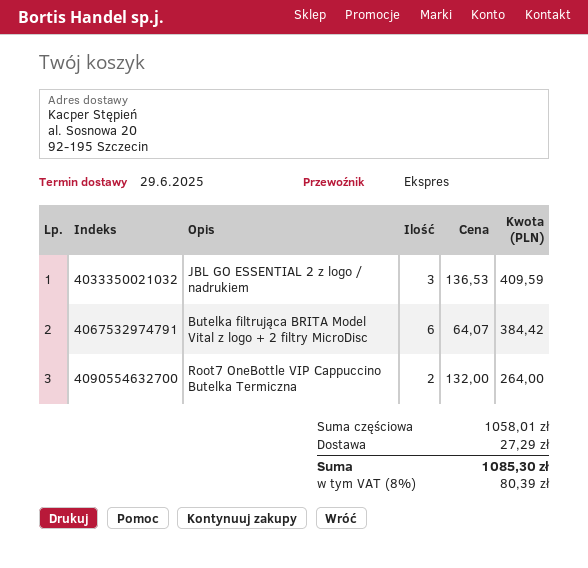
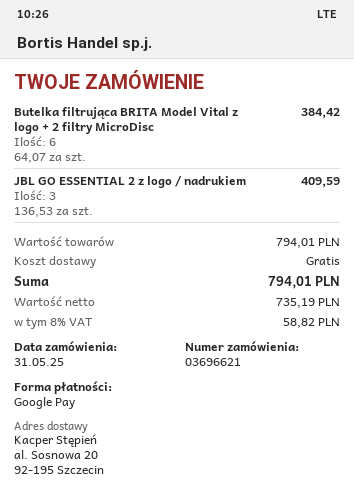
Root7 OneBottle VIP Cappuccino Butelka Termiczna: 2 x 132.00 = 264.00 -> none
subtotal: 1058.01 -> 794.01
shipping: 27.29 -> 0.00
tax: 8% = 80.39 -> 8% = 58.82
total: 1085.30 -> 794.01

